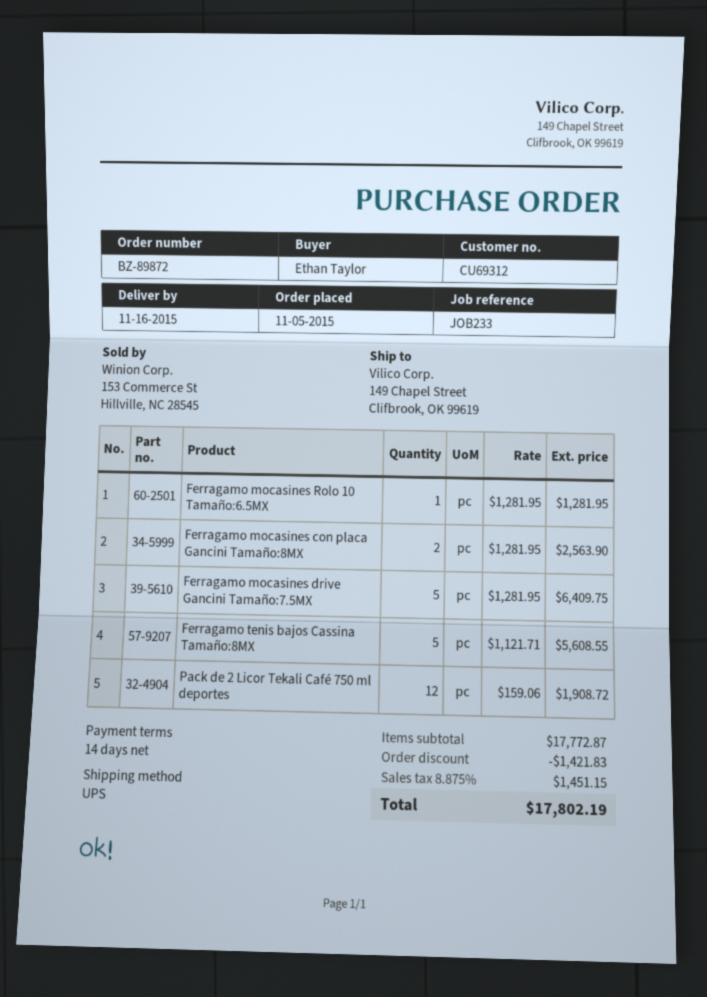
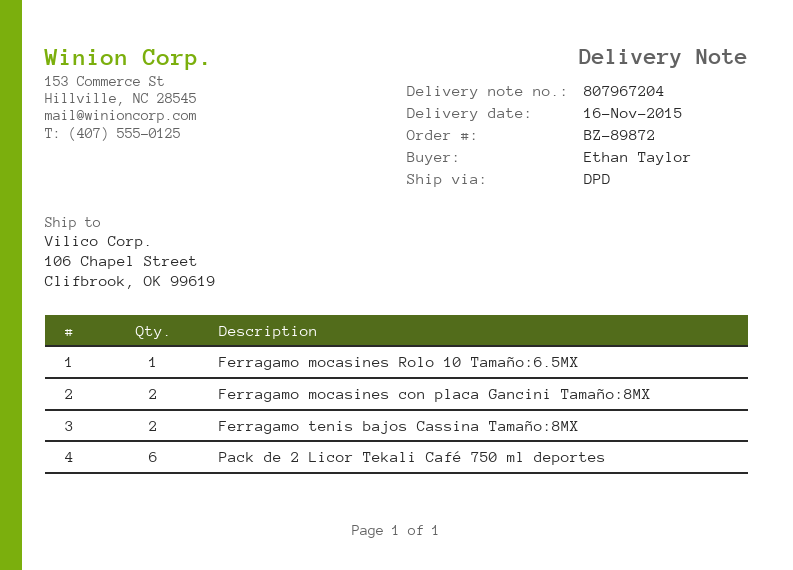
shipping method: UPS -> DPD
ship to: 149 Chapel Street, Clifbrook, OK 99619 -> 106 Chapel Street, Clifbrook, OK 99619
Ferragamo mocasines drive Gancini Tamaño:7.5MX: 5 -> none
Ferragamo tenis bajos Cassina Tamaño:8MX: 5 -> 2
Pack de 2 Licor Tekali Café 750 ml deportes: 12 -> 6

